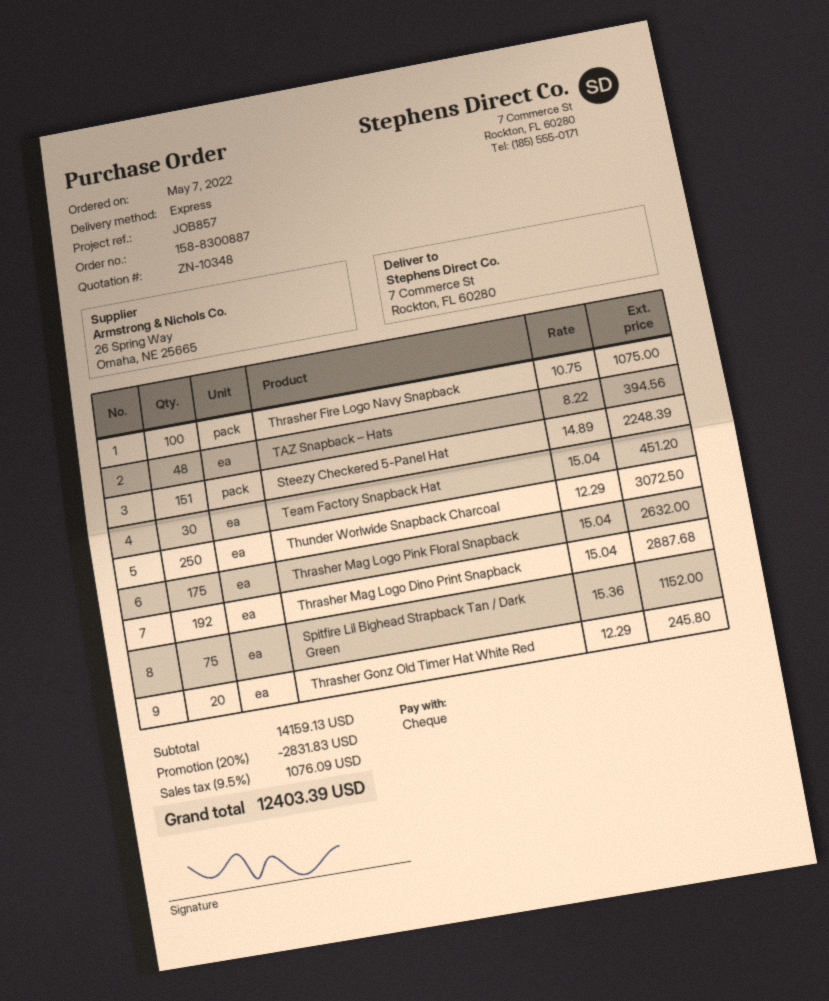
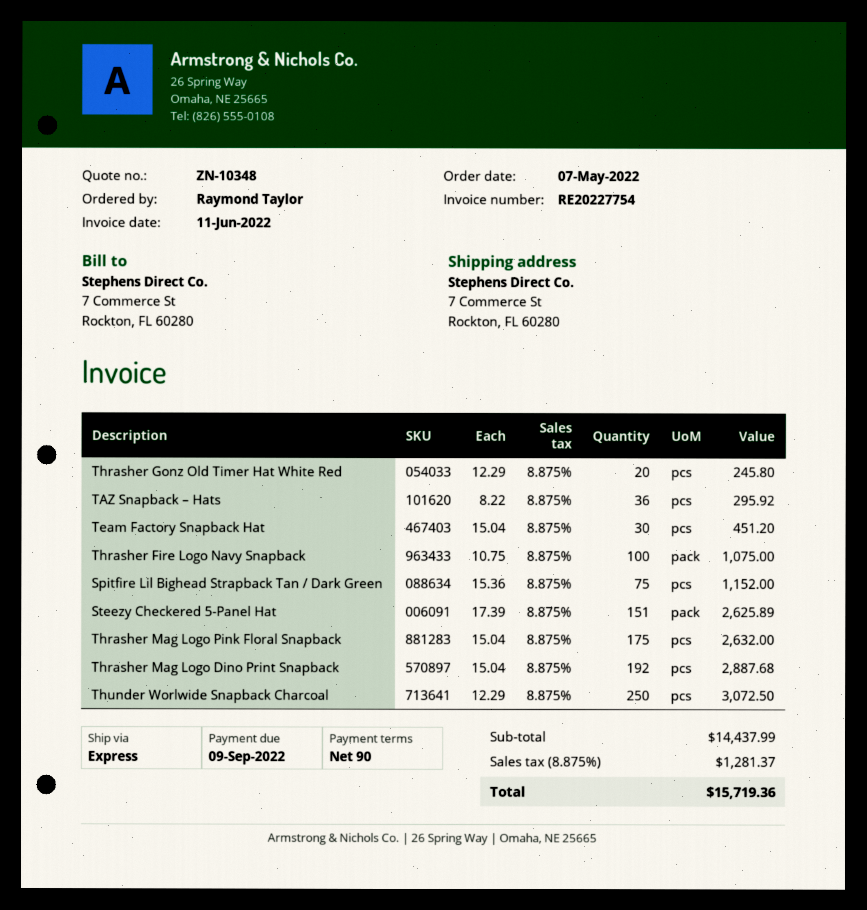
TAZ Snapback – Hats: 48 x 8.22 = 394.56 -> 36 x 8.22 = 295.92
Steezy Checkered 5-Panel Hat: 151 x 14.89 = 2248.39 -> 151 x 17.39 = 2625.89
subtotal: 14159.13 -> 14437.99
discount: 20% = 2831.83 -> none
tax: 9.5% = 1076.09 -> 8.875% = 1281.37
total: 12403.39 -> 15719.36

